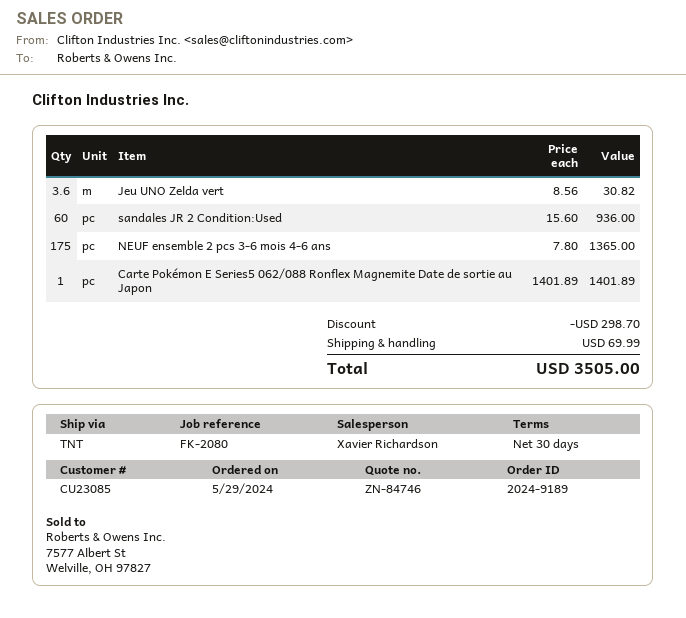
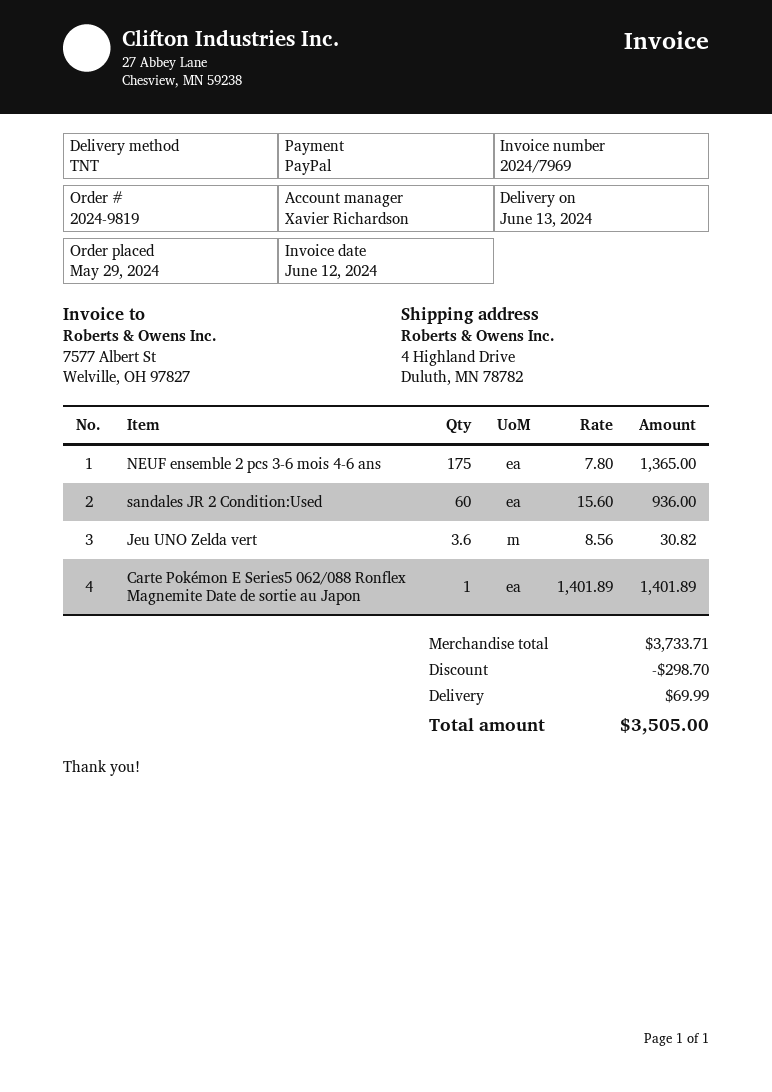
order number: 2024-9189 -> 2024-9819

